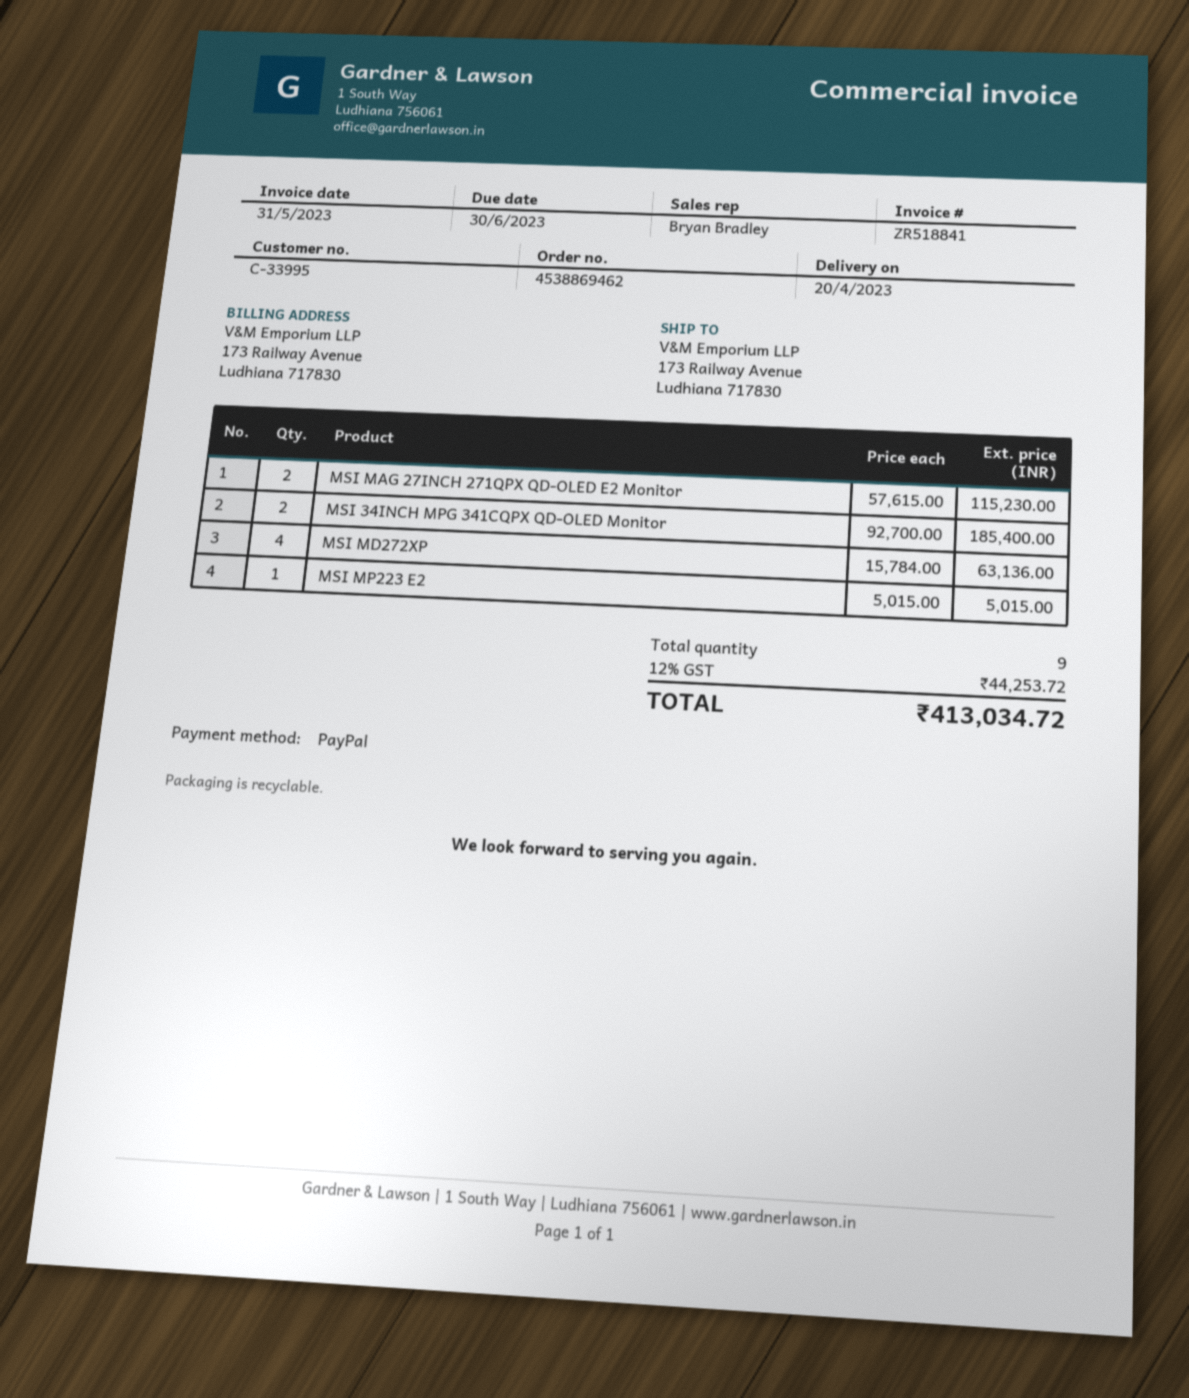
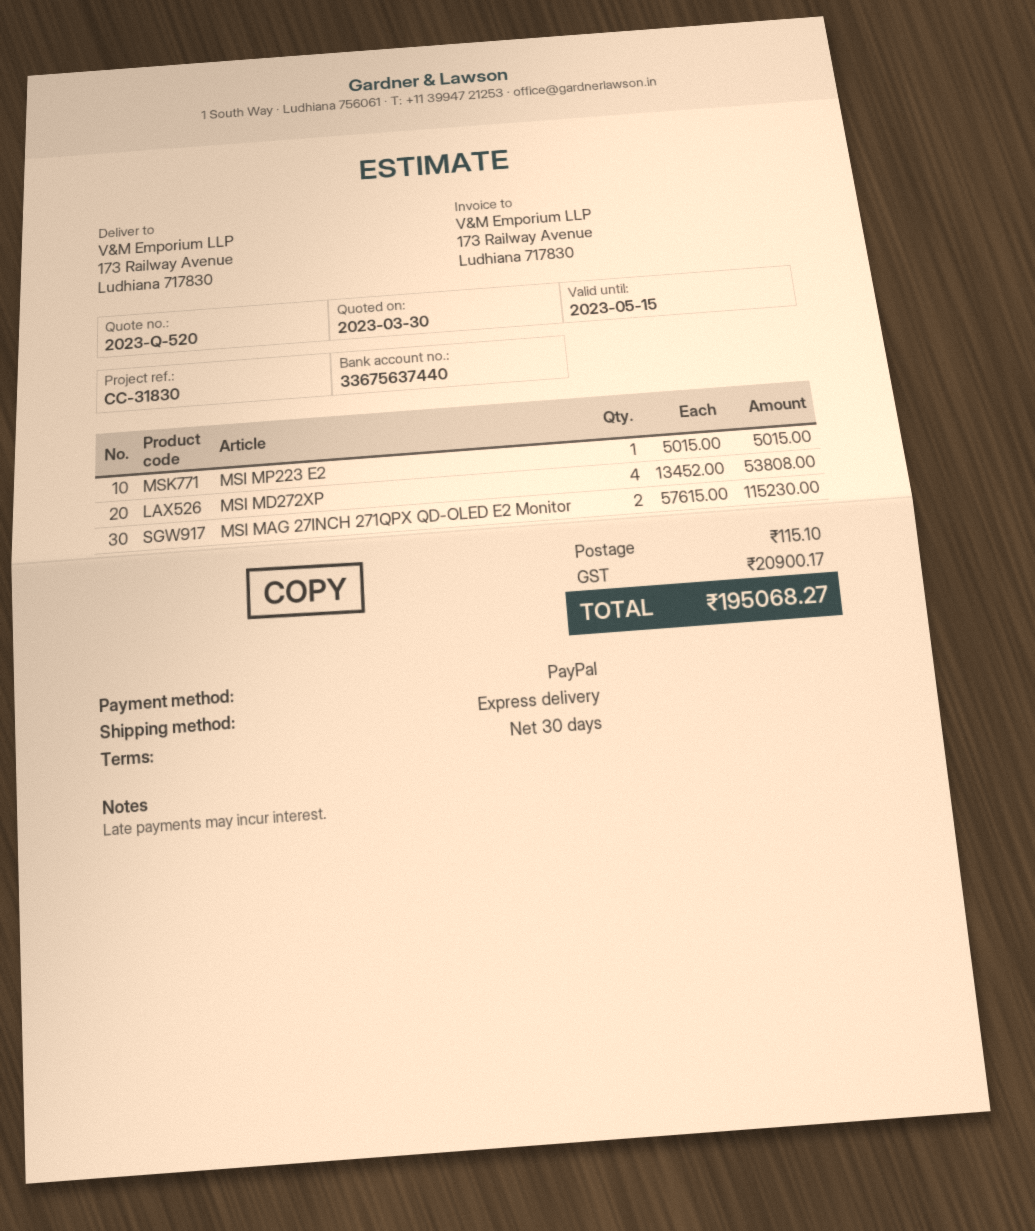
MSI 34INCH MPG 341CQPX QD-OLED Monitor: 2 x 92700.00 = 185400.00 -> none
MSI MD272XP: 4 x 15784.00 = 63136.00 -> 4 x 13452.00 = 53808.00
shipping: none -> 115.10
tax: 44253.72 -> 20900.17
total: 413034.72 -> 195068.27

